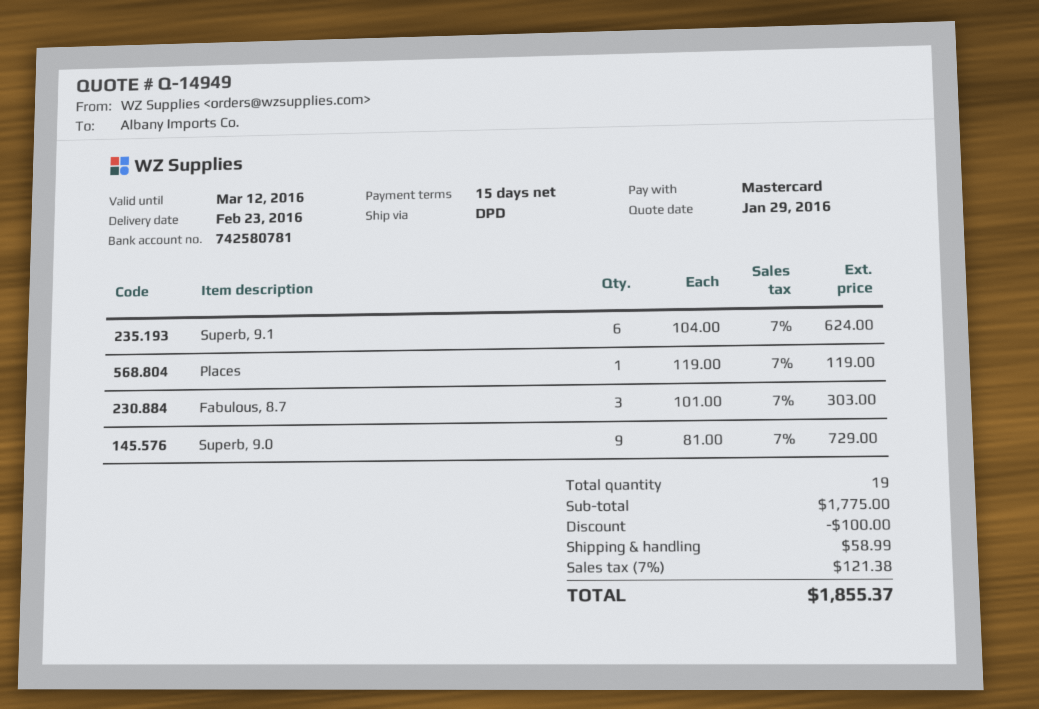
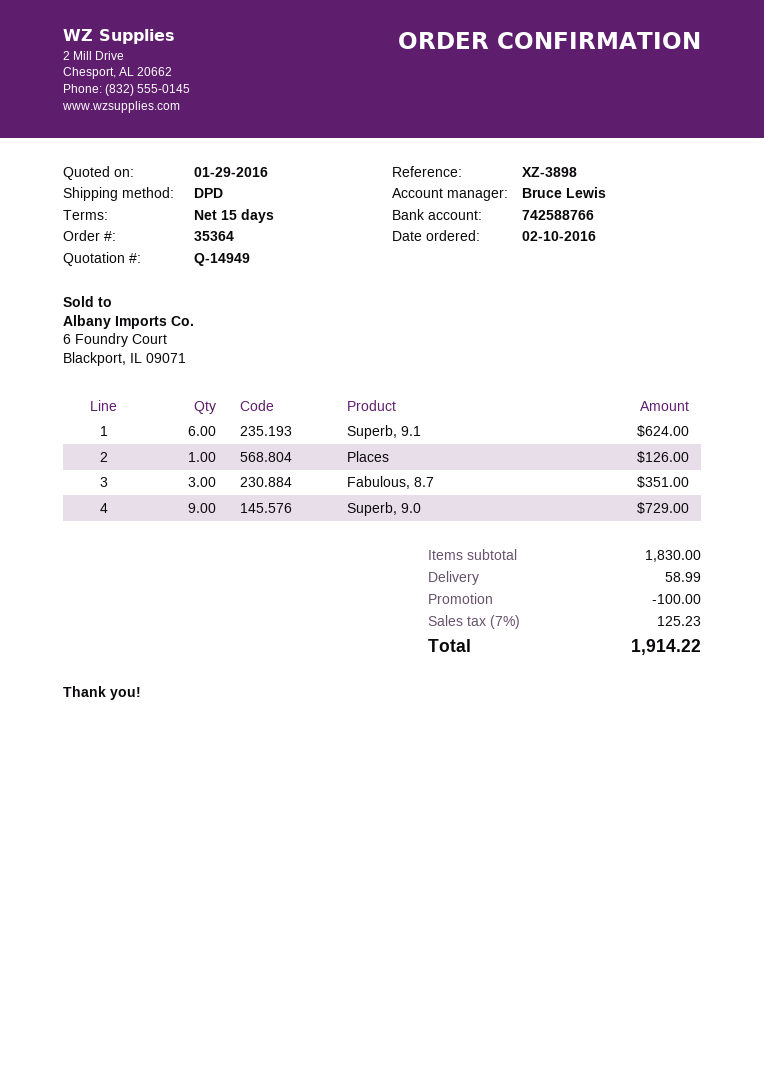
bank account: 742580781 -> 742588766
Places: 1 for 119.00 -> 1 for 126.00
Fabulous, 8.7: 3 for 303.00 -> 3 for 351.00
subtotal: 1775.00 -> 1830.00
tax: 7% = 121.38 -> 7% = 125.23
total: 1855.37 -> 1914.22

